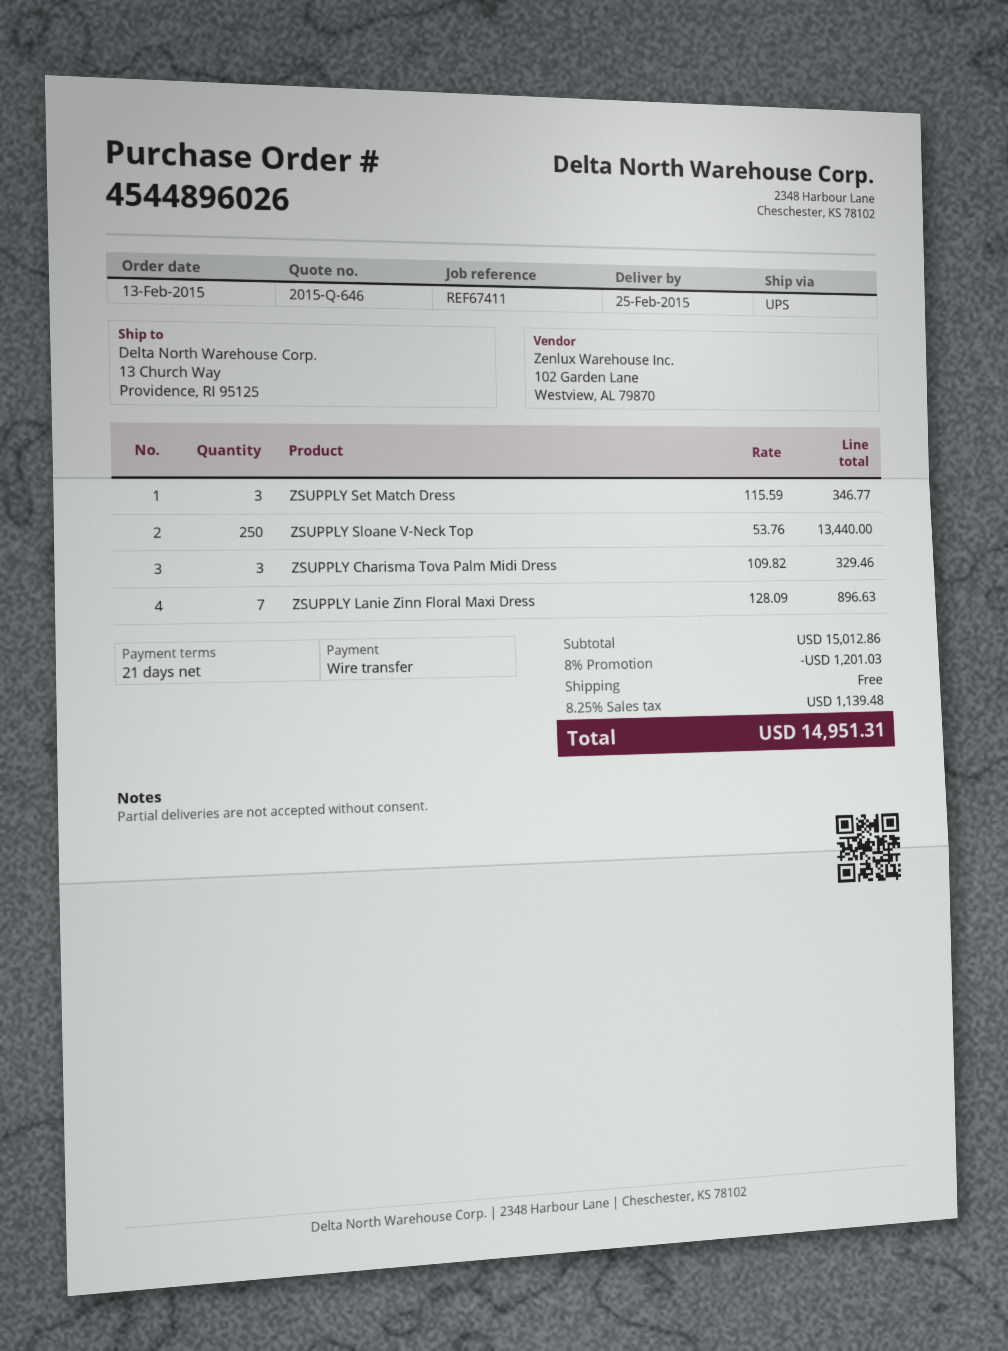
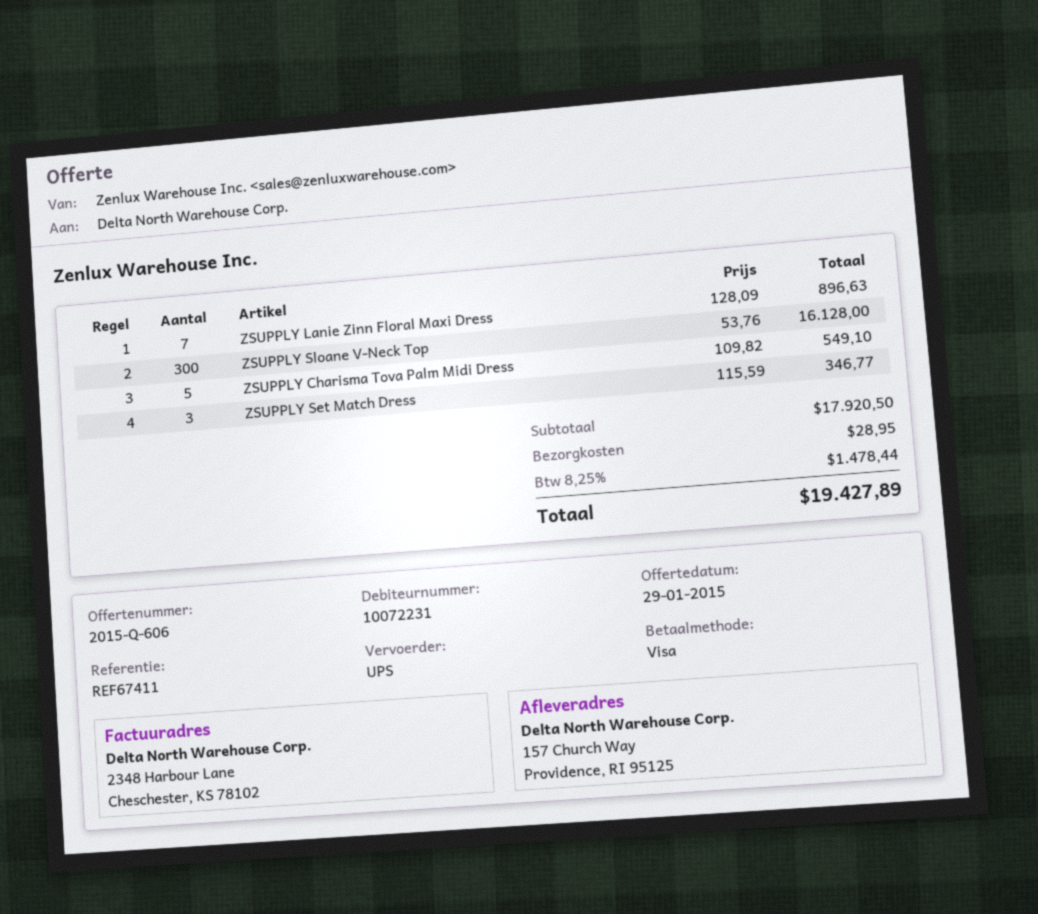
quote number: 2015-Q-646 -> 2015-Q-606
payment method: bank transfer -> Visa
ship to: 13 Church Way, Providence, RI 95125 -> 157 Church Way, Providence, RI 95125
ZSUPPLY Sloane V-Neck Top: 250 x 53.76 = 13440.00 -> 300 x 53.76 = 16128.00
ZSUPPLY Charisma Tova Palm Midi Dress: 3 x 109.82 = 329.46 -> 5 x 109.82 = 549.10
subtotal: 15012.86 -> 17920.50
discount: 8% = 1201.03 -> none
shipping: 0.00 -> 28.95
tax: 8.25% = 1139.48 -> 8.25% = 1478.44
total: 14951.31 -> 19427.89

